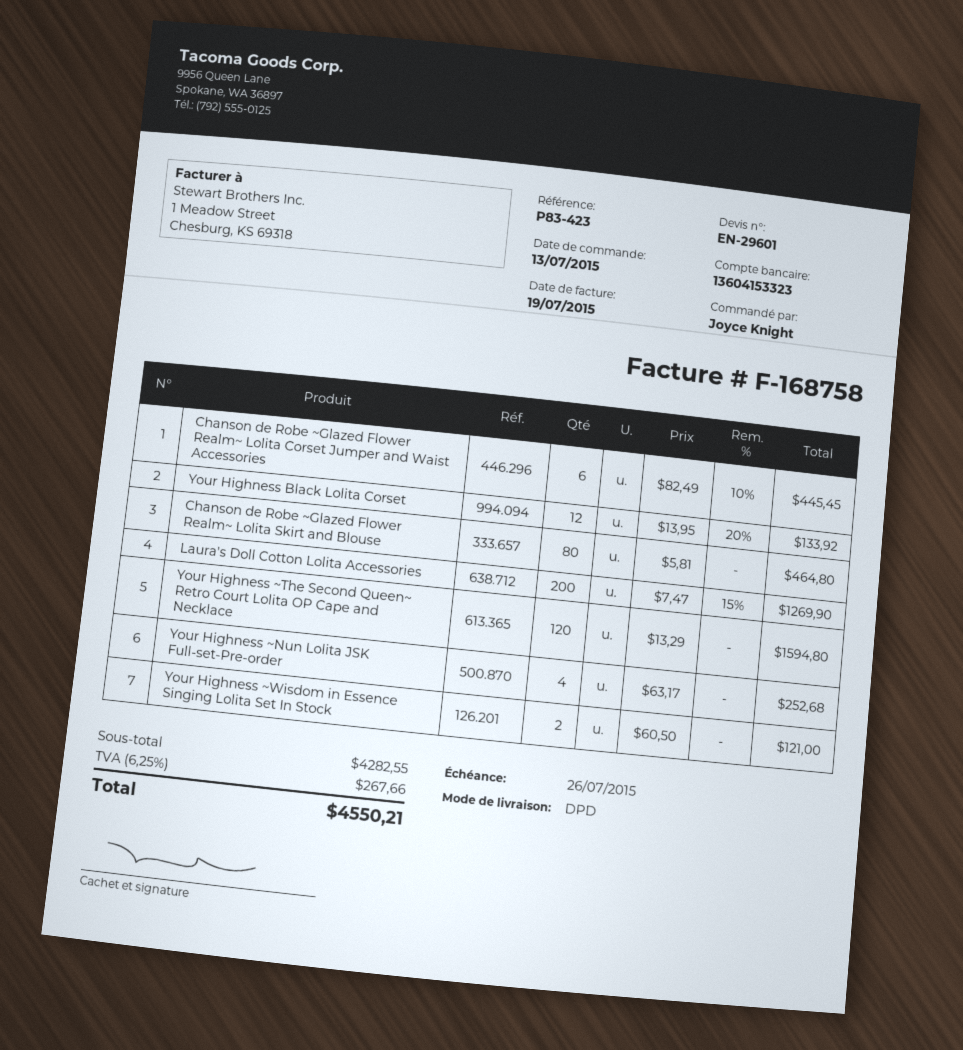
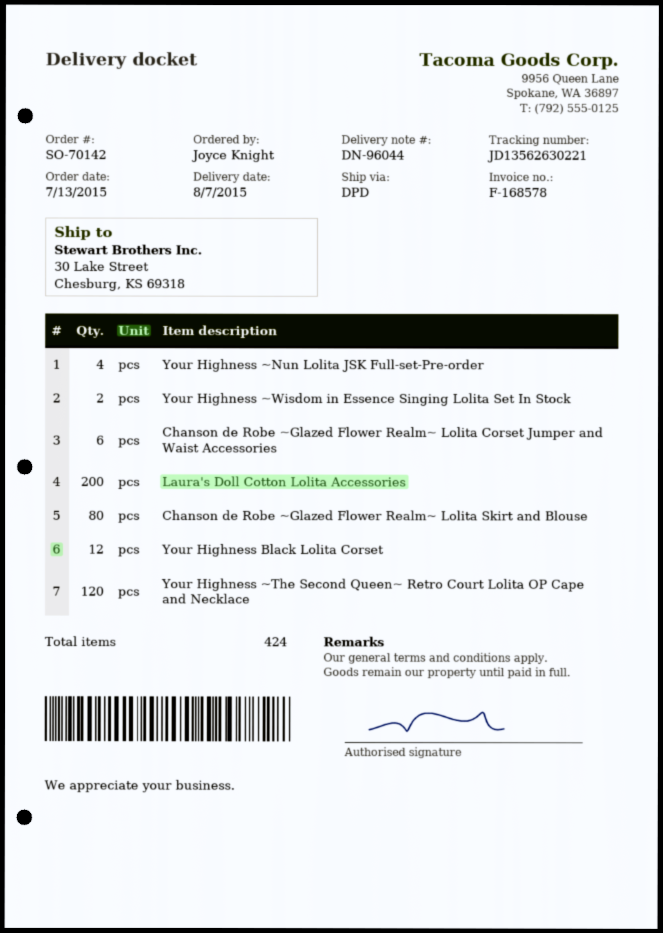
invoice number: F-168758 -> F-168578

